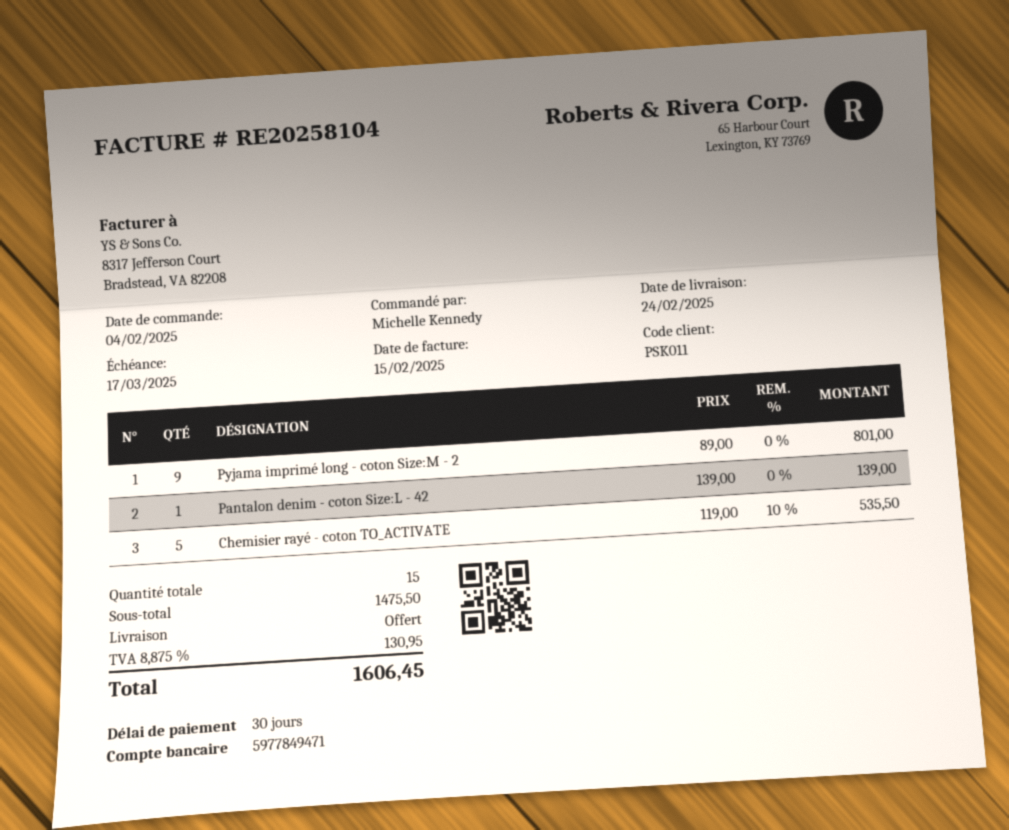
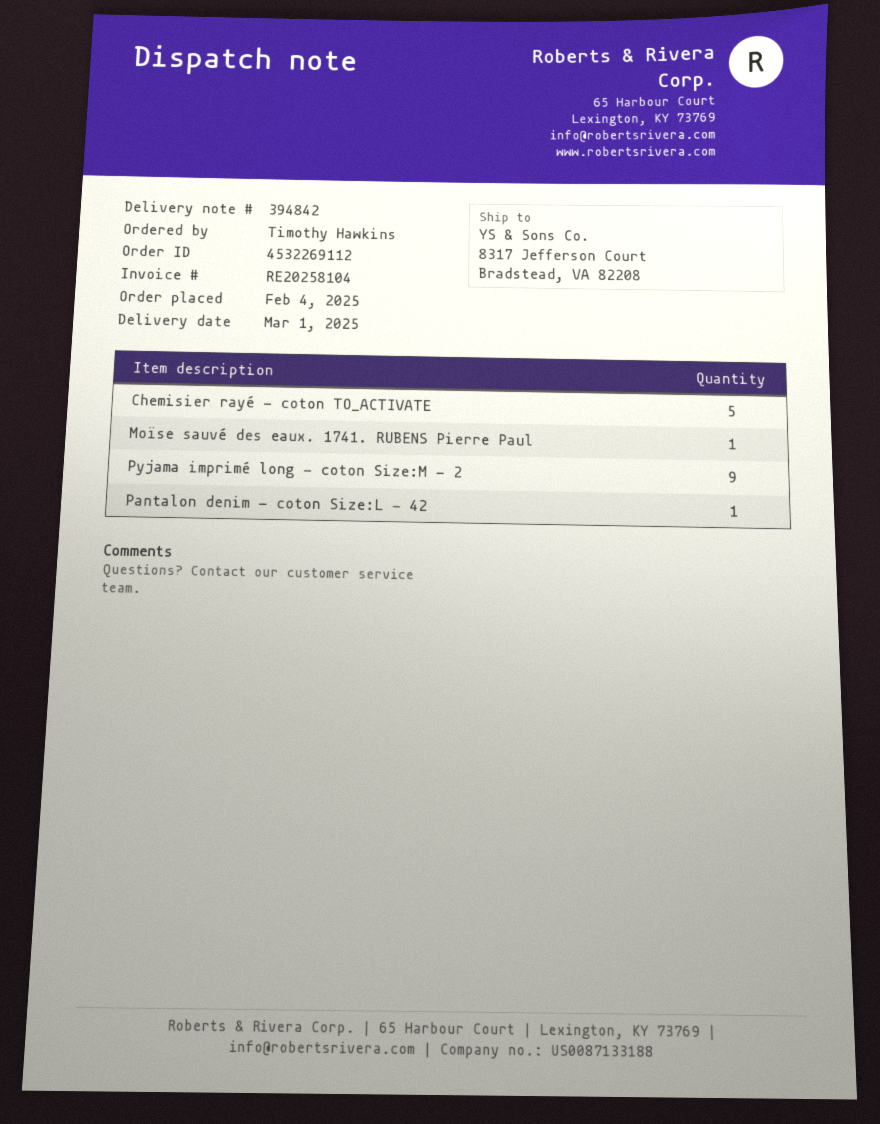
delivery date: 2025-02-24 -> 2025-03-01
ordered by: Michelle Kennedy -> Timothy Hawkins
Moïse sauvé des eaux. 1741. RUBENS Pierre Paul: none -> 1

